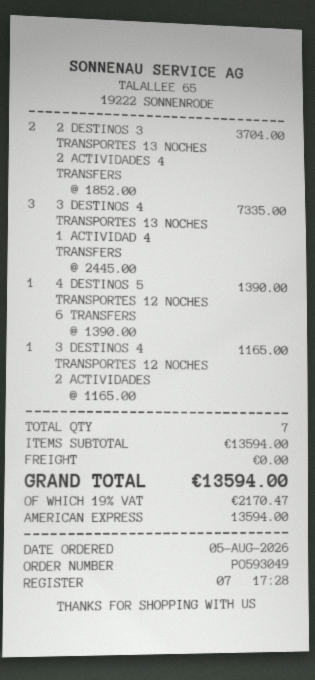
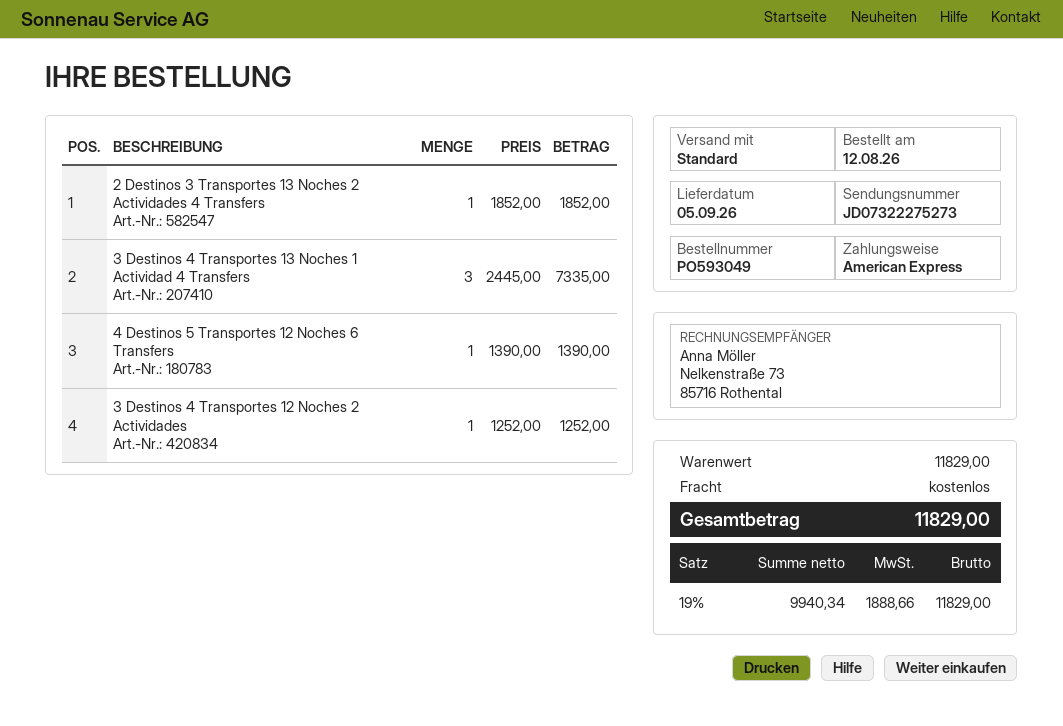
order date: 2026-08-05 -> 2026-08-12
2 DESTINOS 3 TRANSPORTES 13 NOCHES 2 ACTIVIDADES 4 TRANSFERS: 2 x 1852.00 = 3704.00 -> 1 x 1852.00 = 1852.00
3 DESTINOS 4 TRANSPORTES 12 NOCHES 2 ACTIVIDADES: 1 x 1165.00 = 1165.00 -> 1 x 1252.00 = 1252.00
subtotal: 13594.00 -> 11829.00
tax: 19% = 2170.47 -> 19% = 1888.66
total: 13594.00 -> 11829.00

